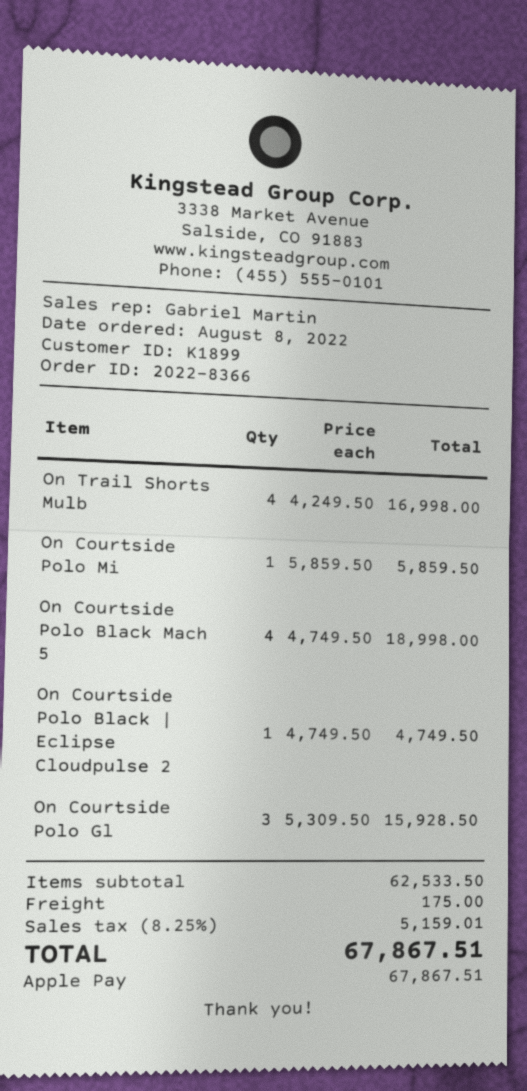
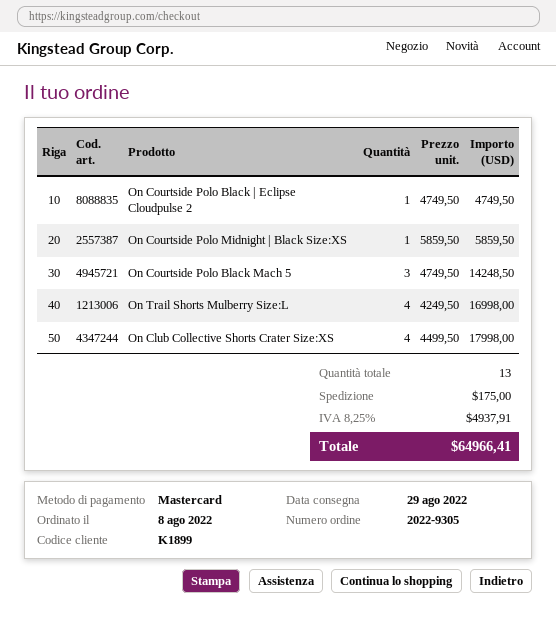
order number: 2022-8366 -> 2022-9305
payment method: Apple Pay -> Mastercard
On Courtside Polo Black Mach 5: 4 x 4749.50 = 18998.00 -> 3 x 4749.50 = 14248.50
On Courtside Polo Gl: 3 x 5309.50 = 15928.50 -> none
On Club Collective Shorts Crater Size:XS: none -> 4 x 4499.50 = 17998.00
tax: 8.25% = 5159.01 -> 8.25% = 4937.91
total: 67867.51 -> 64966.41

